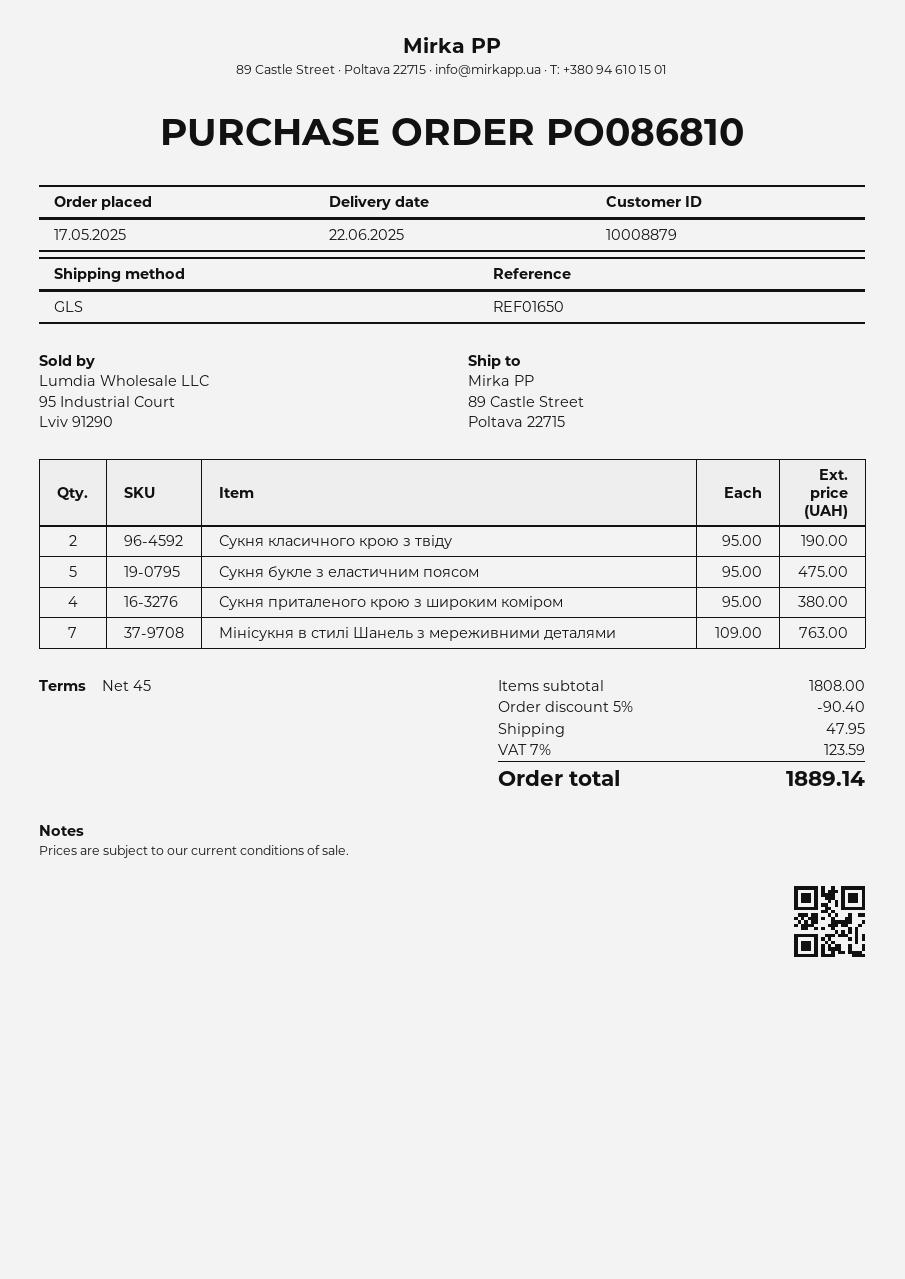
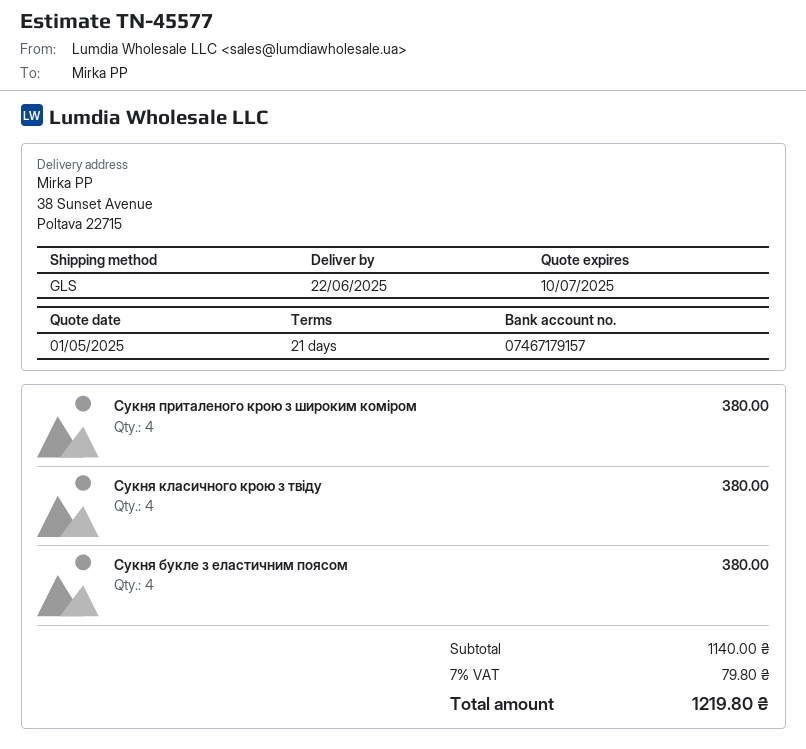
payment terms: 45 days -> 21 days
ship to: 89 Castle Street, Poltava 22715 -> 38 Sunset Avenue, Poltava 22715
Сукня класичного крою з твіду: 2 for 190.00 -> 4 for 380.00
Сукня букле з еластичним поясом: 5 for 475.00 -> 4 for 380.00
Мінісукня в стилі Шанель з мереживними деталями: 7 for 763.00 -> none
subtotal: 1808.00 -> 1140.00
discount: 5% = 90.40 -> none
shipping: 47.95 -> none
tax: 7% = 123.59 -> 7% = 79.80
total: 1889.14 -> 1219.80

